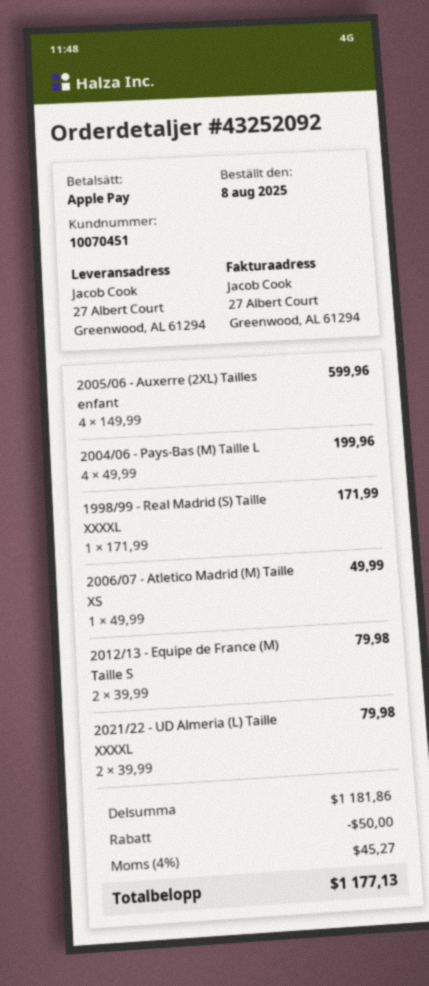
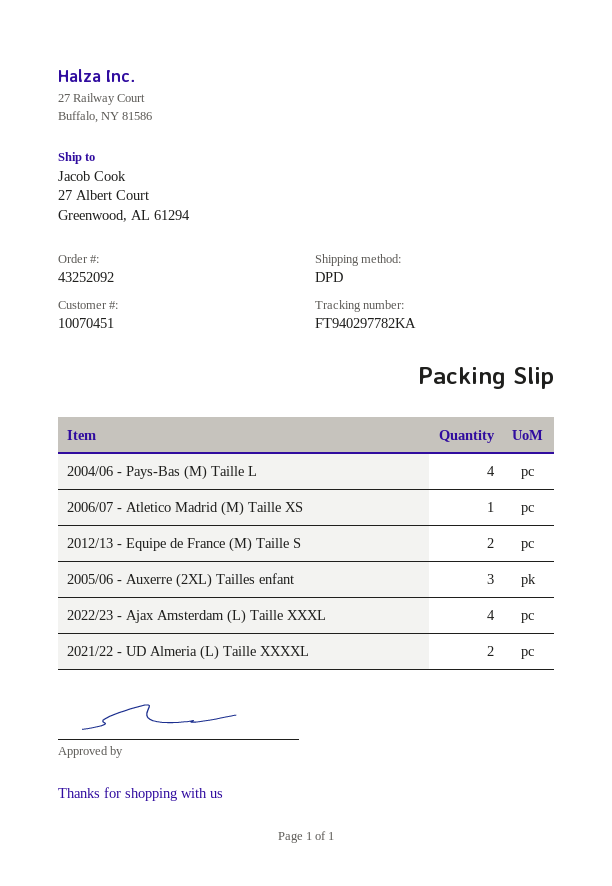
2005/06 - Auxerre (2XL) Tailles enfant: 4 -> 3
1998/99 - Real Madrid (S) Taille XXXXL: 1 -> none
2022/23 - Ajax Amsterdam (L) Taille XXXL: none -> 4

